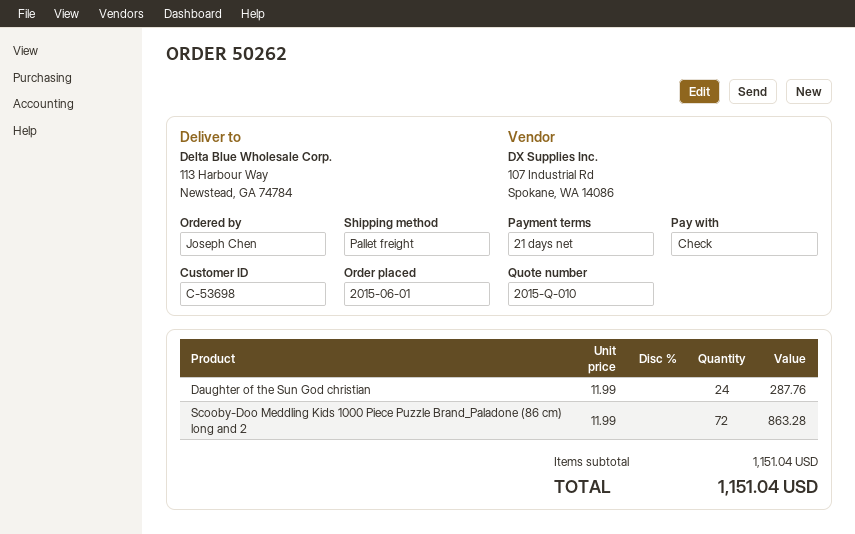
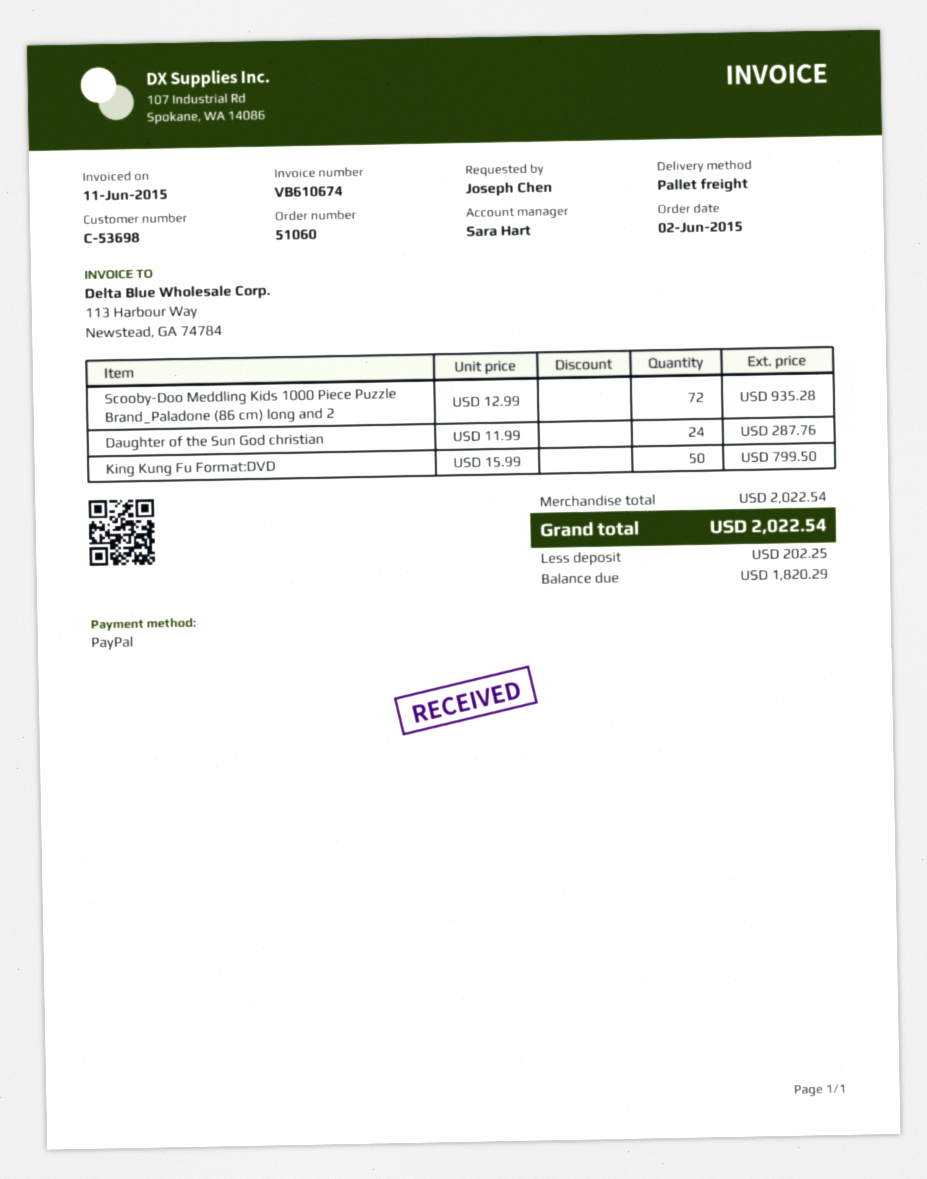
order number: 50262 -> 51060
order date: 2015-06-01 -> 2015-06-02
payment method: cheque -> PayPal
Scooby-Doo Meddling Kids 1000 Piece Puzzle Brand_Paladone (86 cm) long and 2: 72 x 11.99 = 863.28 -> 72 x 12.99 = 935.28
King Kung Fu Format:DVD: none -> 50 x 15.99 = 799.50
subtotal: 1151.04 -> 2022.54
total: 1151.04 -> 2022.54

